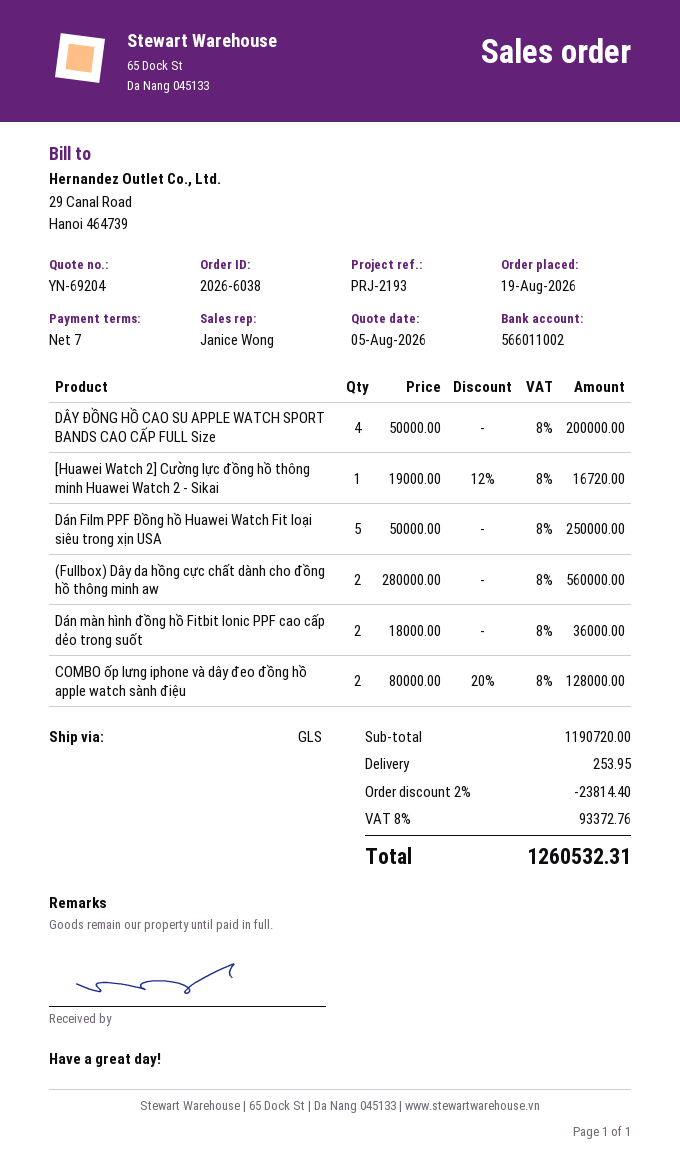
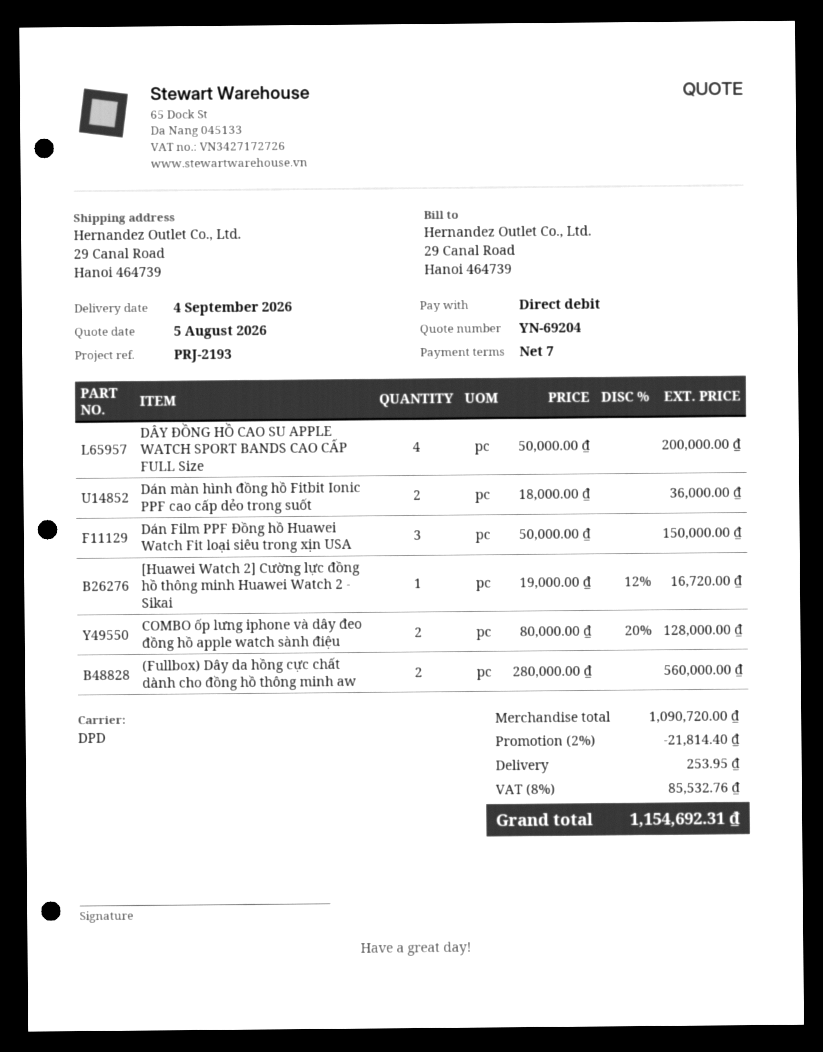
shipping method: GLS -> DPD
Dán Film PPF Đồng hồ Huawei Watch Fit loại siêu trong xịn USA: 5 x 50000.00 = 250000.00 -> 3 x 50000.00 = 150000.00
subtotal: 1190720.00 -> 1090720.00
discount: 2% = 23814.40 -> 2% = 21814.40
tax: 8% = 93372.76 -> 8% = 85532.76
total: 1260532.31 -> 1154692.31

